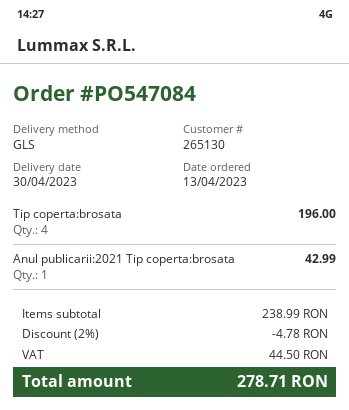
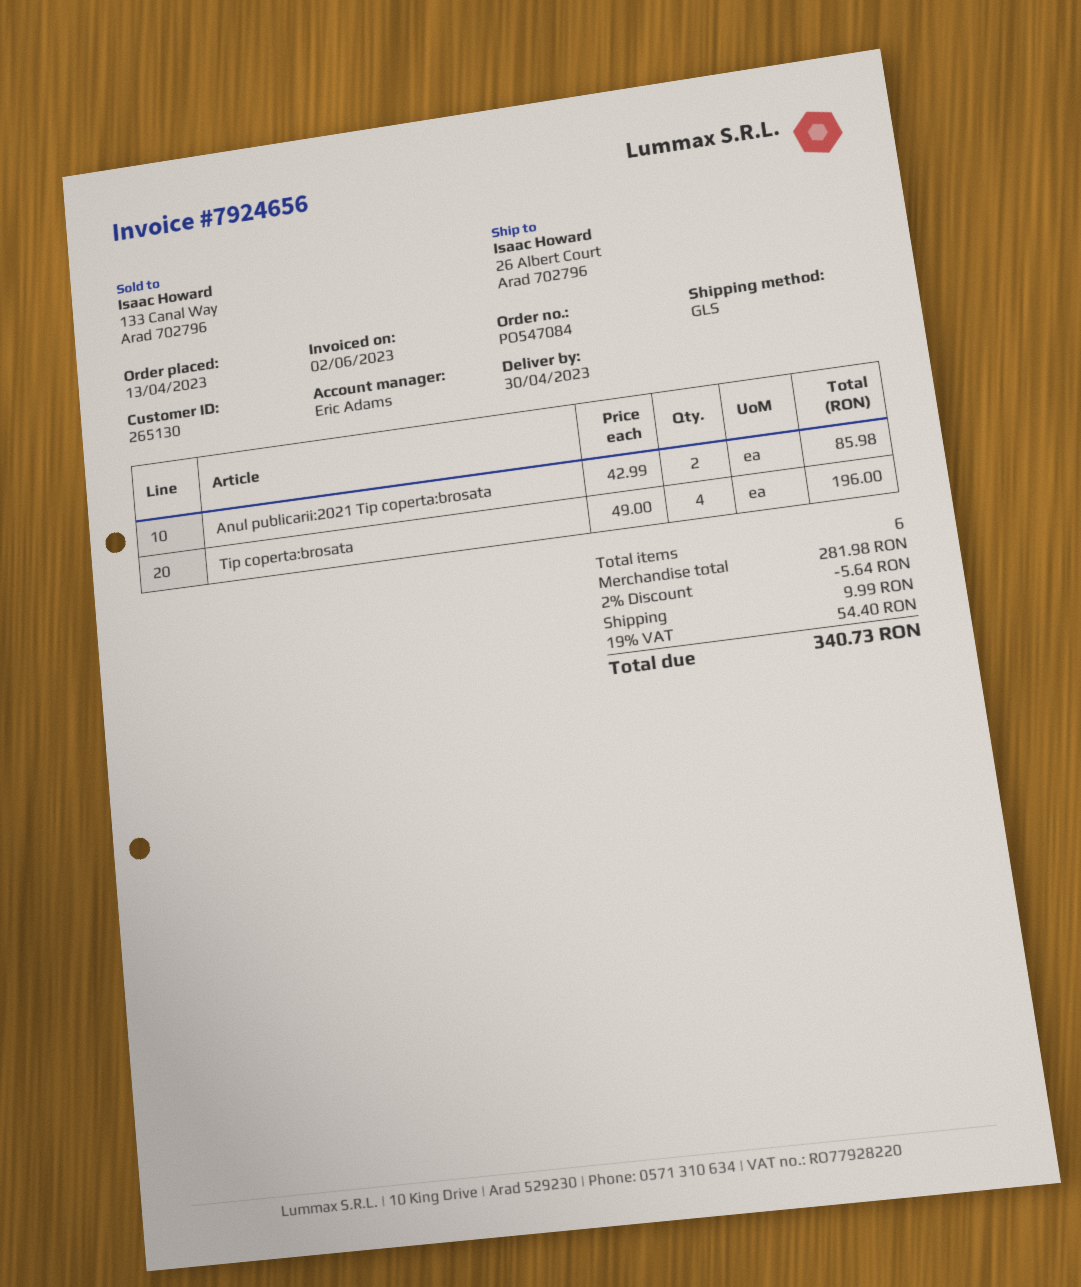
Anul publicarii:2021 Tip coperta:brosata: 1 for 42.99 -> 2 for 85.98
subtotal: 238.99 -> 281.98
discount: 2% = 4.78 -> 2% = 5.64
shipping: none -> 9.99
tax: 44.50 -> 54.40
total: 278.71 -> 340.73

